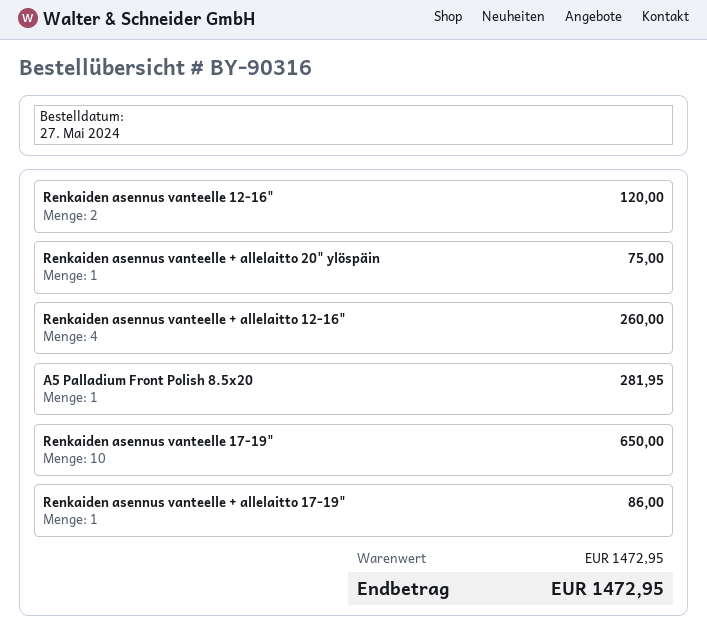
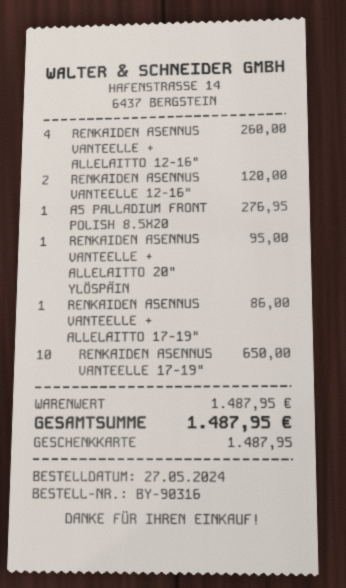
Renkaiden asennus vanteelle + allelaitto 20" ylöspäin: 1 for 75.00 -> 1 for 95.00
A5 Palladium Front Polish 8.5x20: 1 for 281.95 -> 1 for 276.95
subtotal: 1472.95 -> 1487.95
total: 1472.95 -> 1487.95

